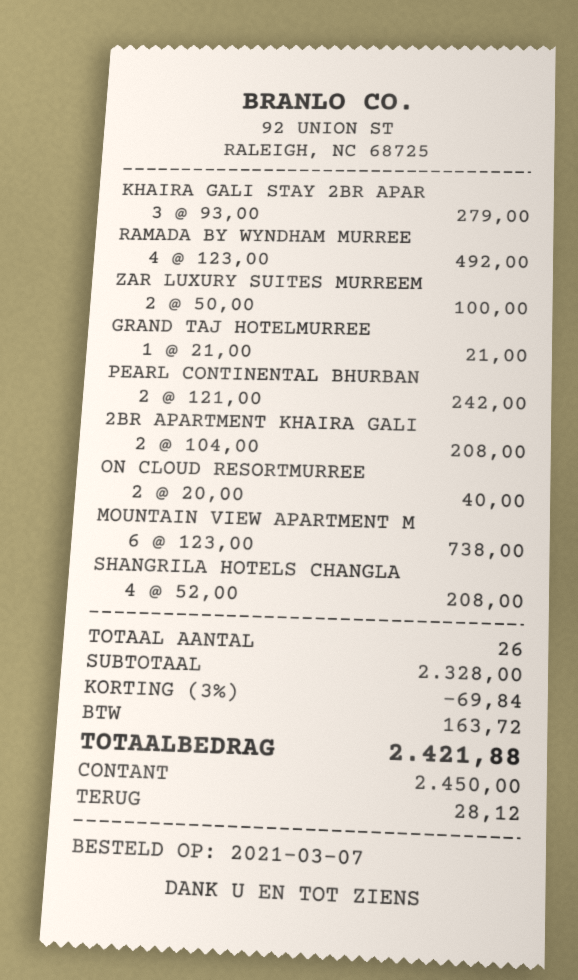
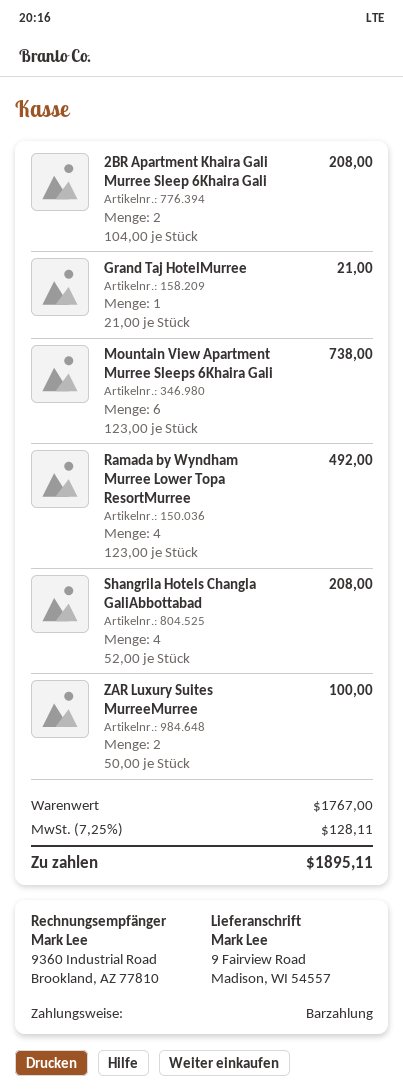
KHAIRA GALI STAY 2BR APAR: 3 x 93.00 = 279.00 -> none
PEARL CONTINENTAL BHURBAN: 2 x 121.00 = 242.00 -> none
ON CLOUD RESORTMURREE: 2 x 20.00 = 40.00 -> none
subtotal: 2328.00 -> 1767.00
discount: 3% = 69.84 -> none
tax: 163.72 -> 128.11
total: 2421.88 -> 1895.11

